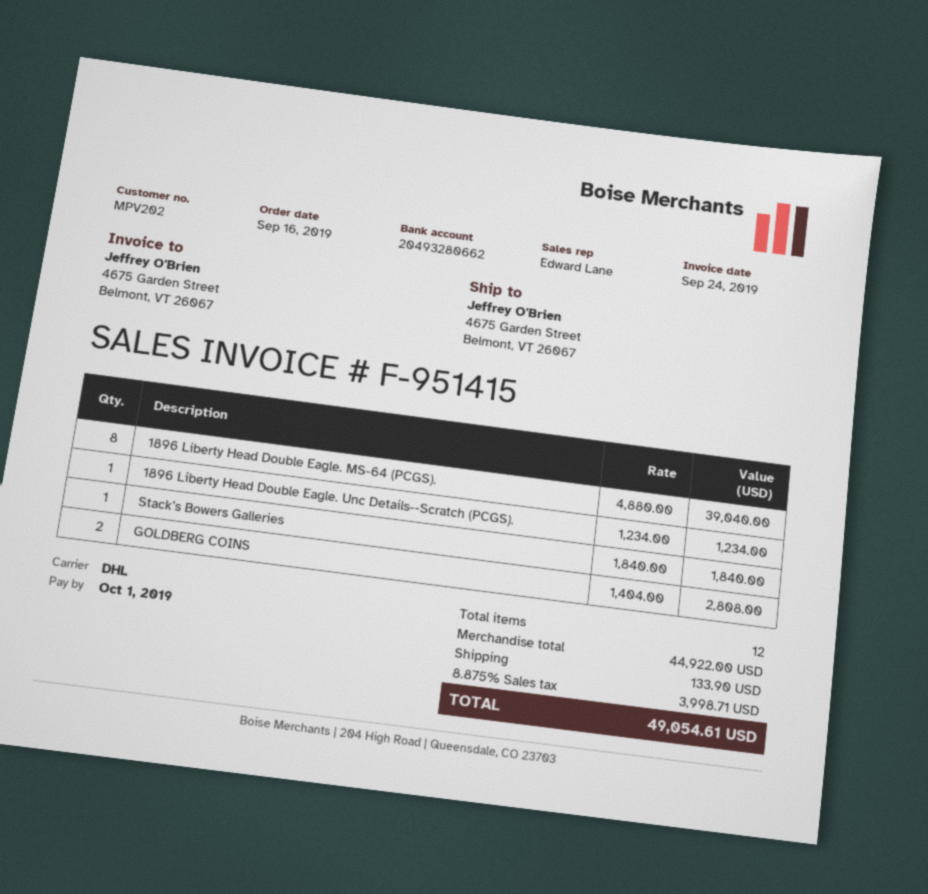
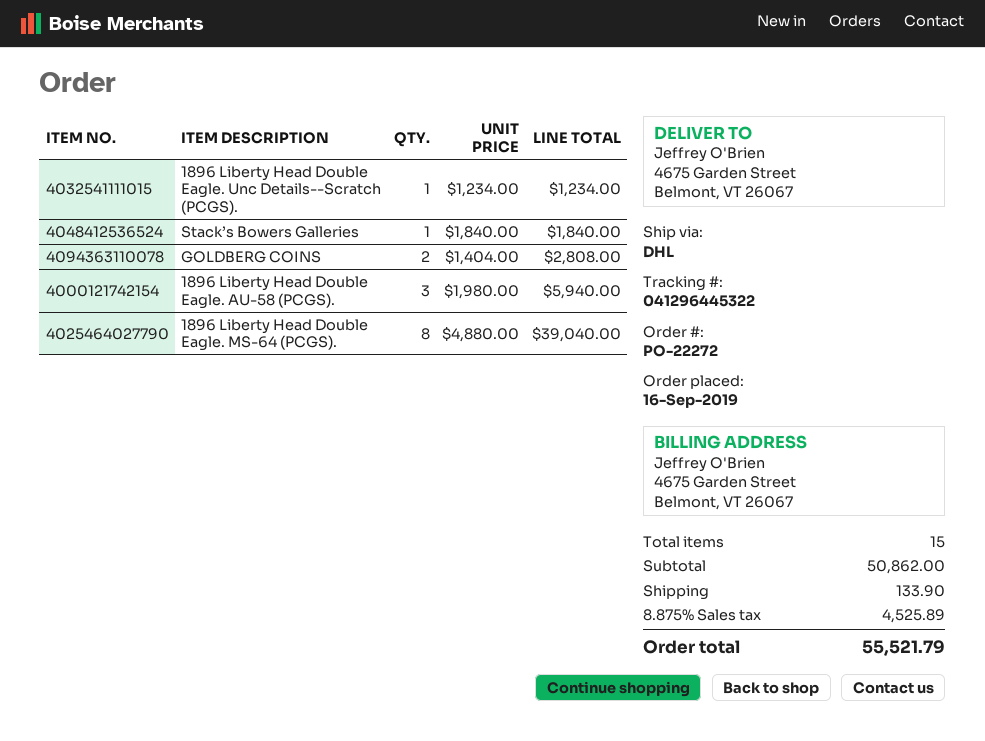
1896 Liberty Head Double Eagle. AU-58 (PCGS).: none -> 3 x 1980.00 = 5940.00
total quantity: 12 -> 15
subtotal: 44922.00 -> 50862.00
tax: 8.875% = 3998.71 -> 8.875% = 4525.89
total: 49054.61 -> 55521.79

